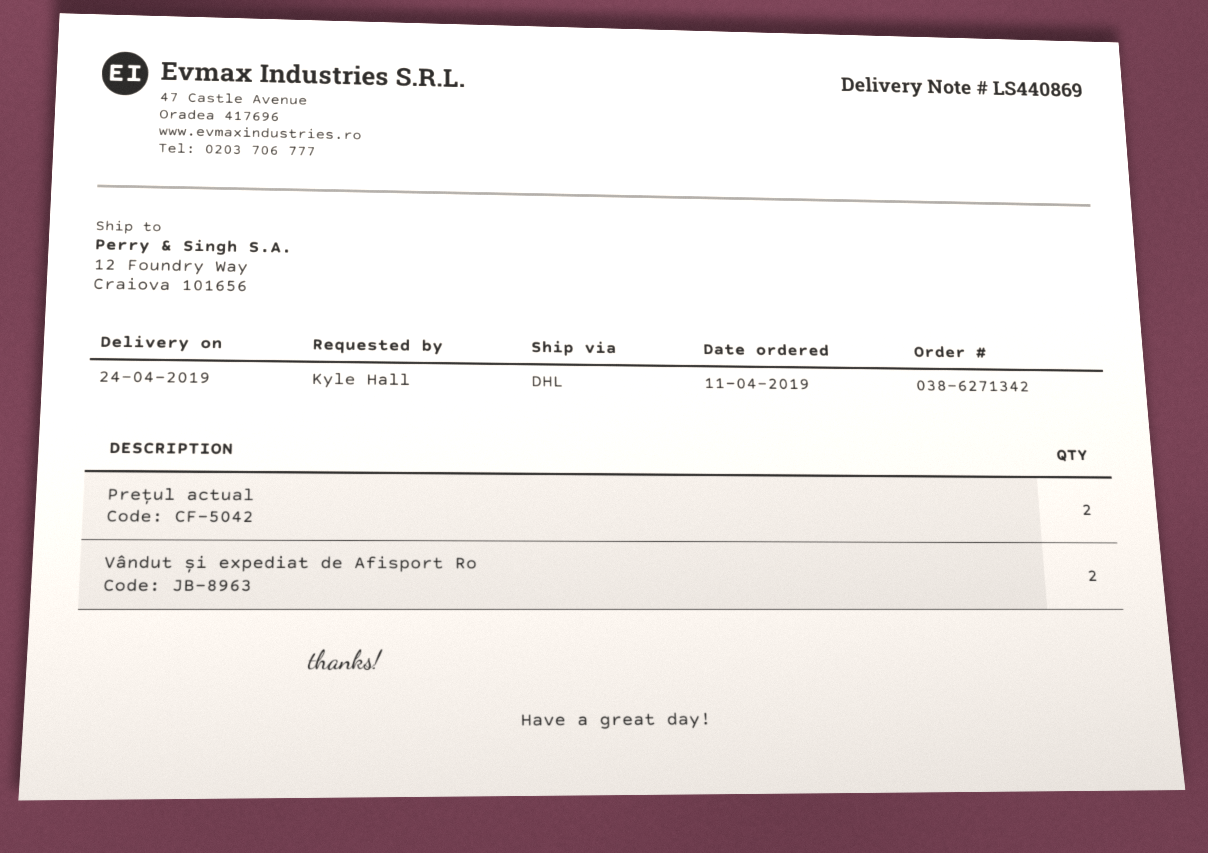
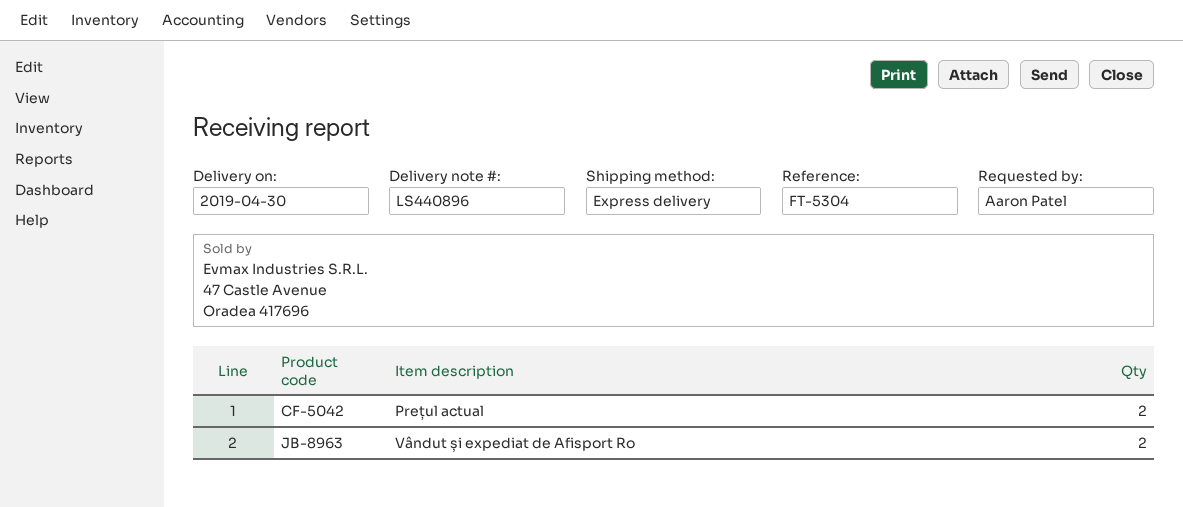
delivery note number: LS440869 -> LS440896
delivery date: 2019-04-24 -> 2019-04-30
ordered by: Kyle Hall -> Aaron Patel
shipping method: DHL -> express

